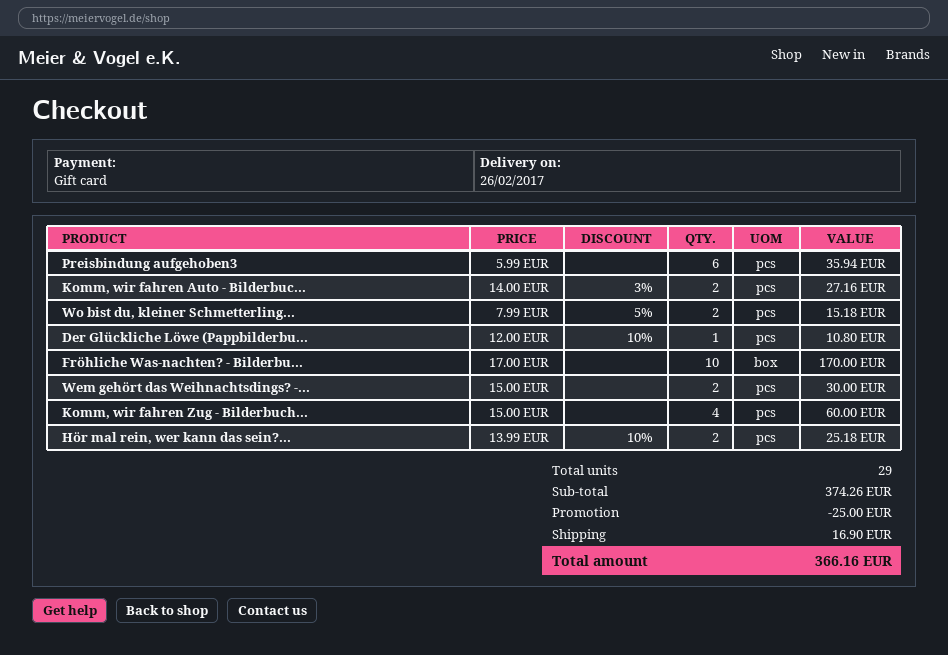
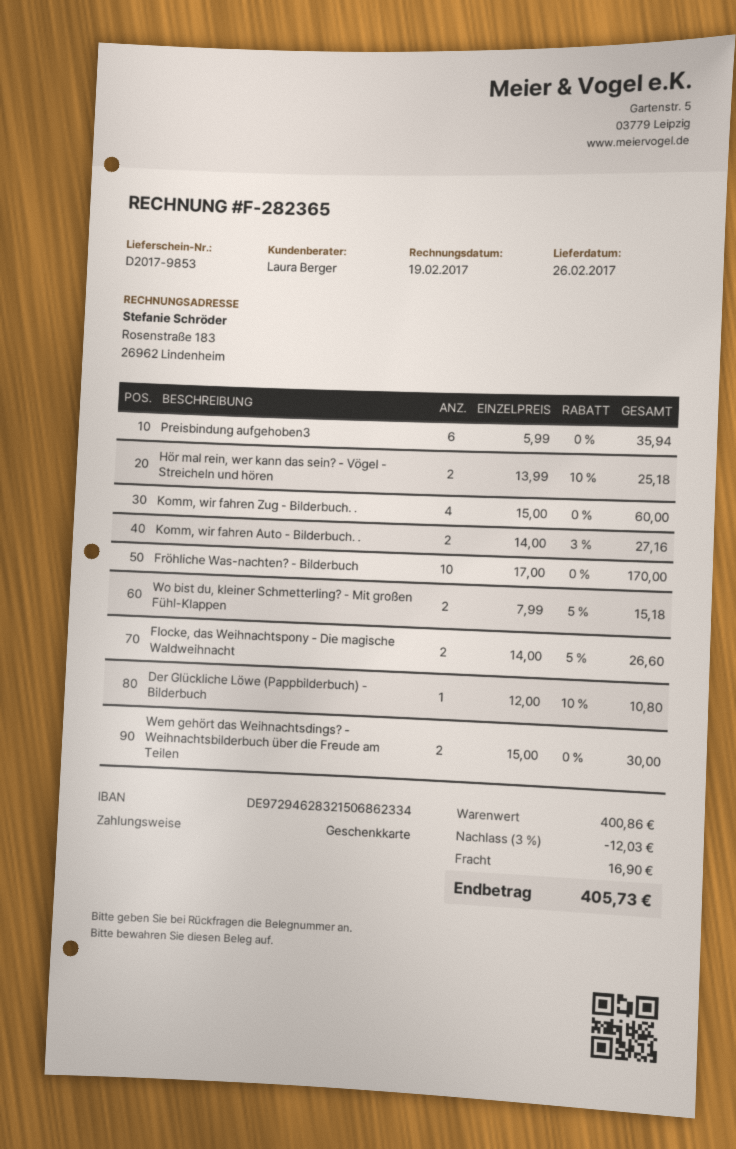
Flocke, das Weihnachtspony - Die magische Waldweihnacht: none -> 2 x 14.00 - 5% = 26.60
subtotal: 374.26 -> 400.86
discount: 25.00 -> 12.03
total: 366.16 -> 405.73

